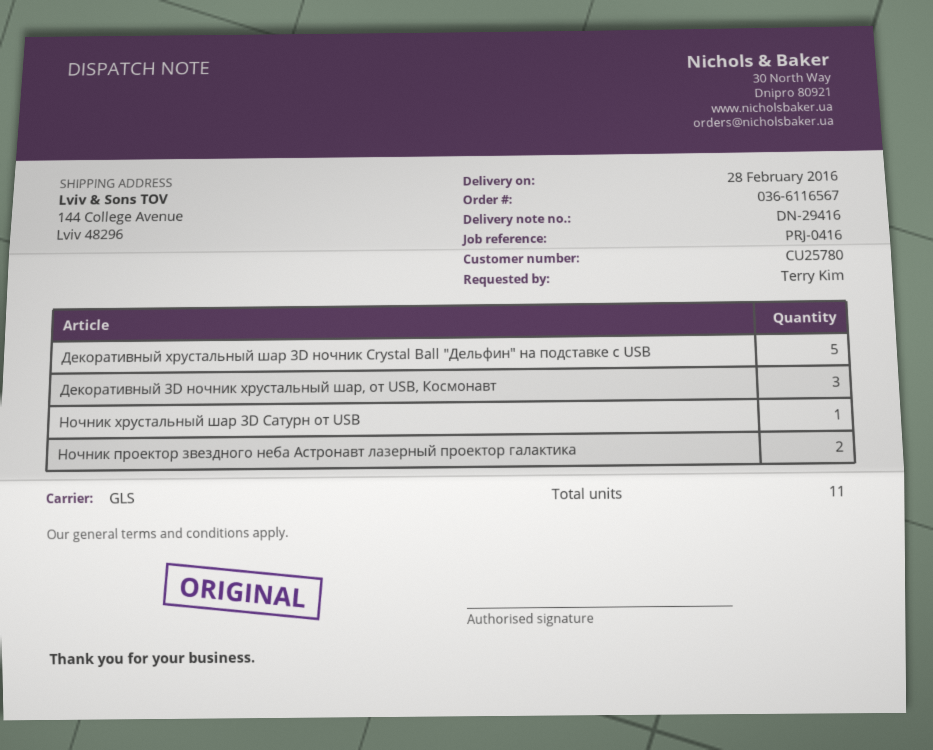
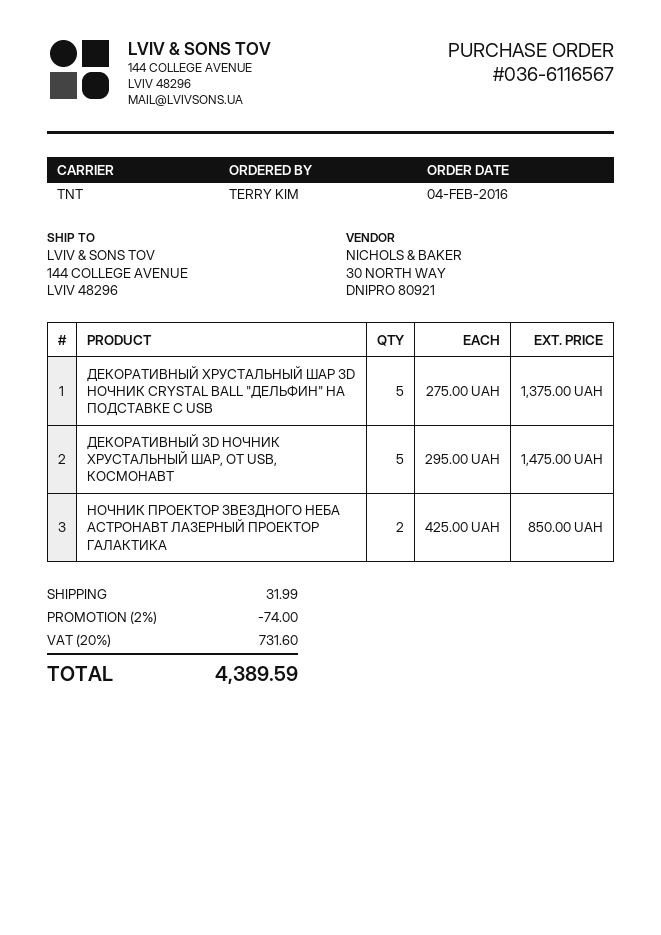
shipping method: GLS -> TNT
Декоративный 3D ночник хрустальный шар, от USB, Космонавт: 3 -> 5
Ночник хрустальный шар 3D Сатурн от USB: 1 -> none

